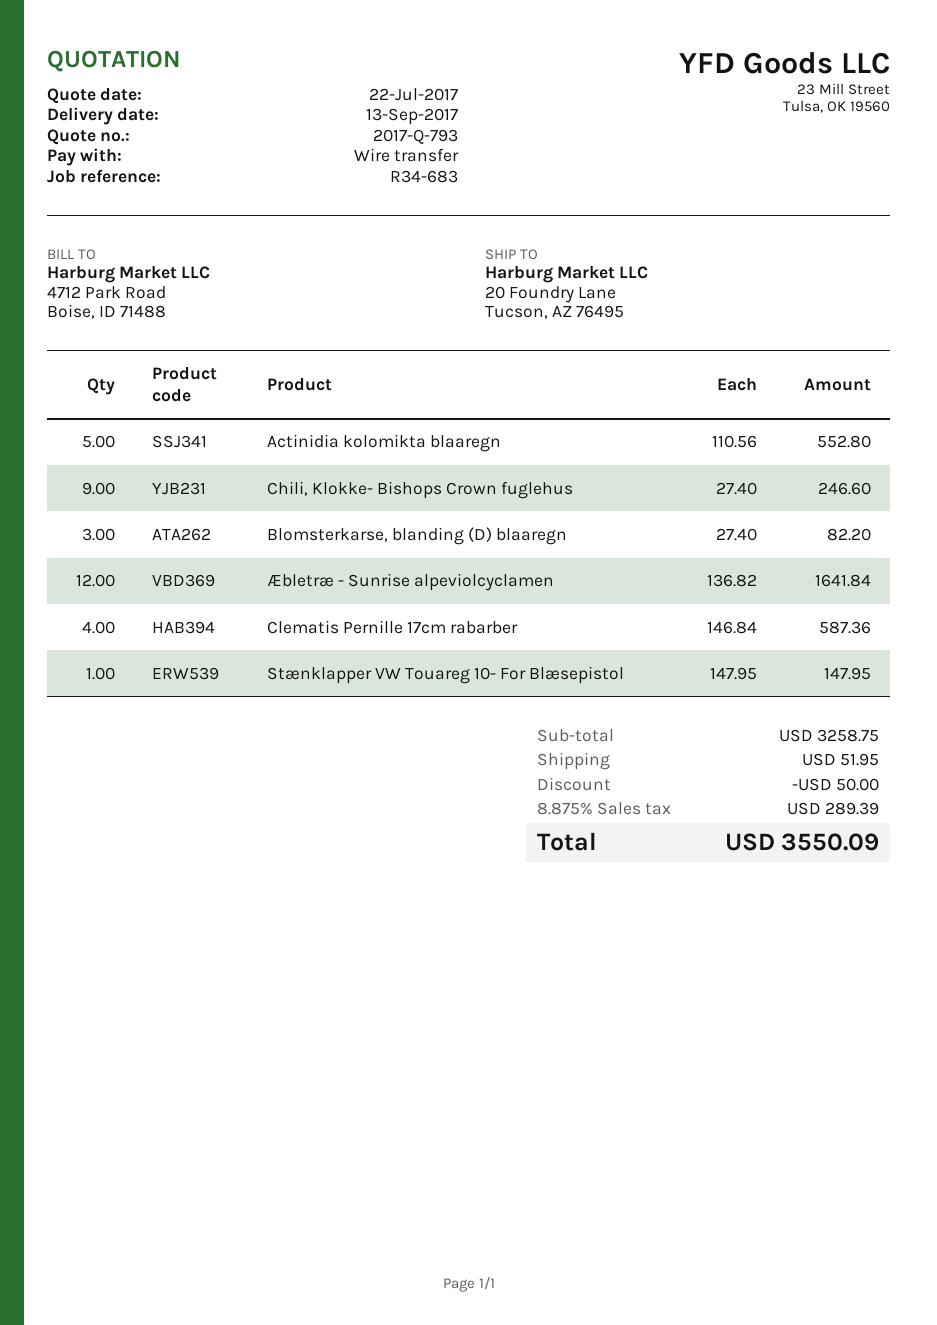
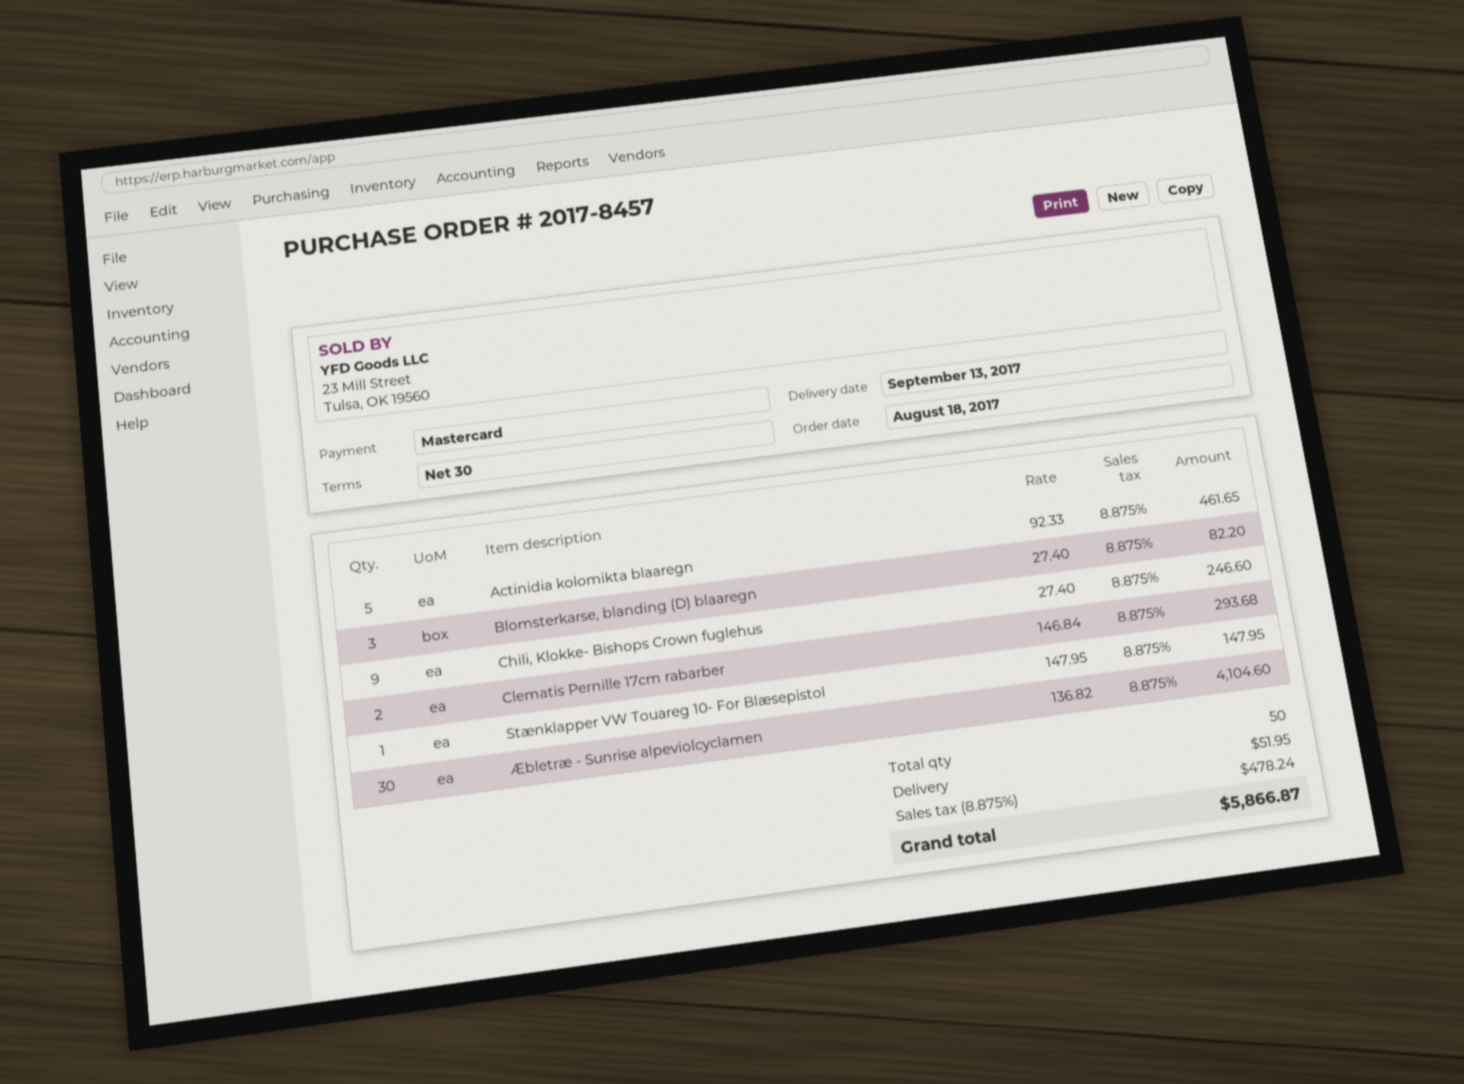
payment method: bank transfer -> Mastercard
Actinidia kolomikta blaaregn: 5 x 110.56 = 552.80 -> 5 x 92.33 = 461.65
Æbletræ - Sunrise alpeviolcyclamen: 12 x 136.82 = 1641.84 -> 30 x 136.82 = 4104.60
Clematis Pernille 17cm rabarber: 4 x 146.84 = 587.36 -> 2 x 146.84 = 293.68
discount: 50.00 -> none
tax: 8.875% = 289.39 -> 8.875% = 478.24
total: 3550.09 -> 5866.87

